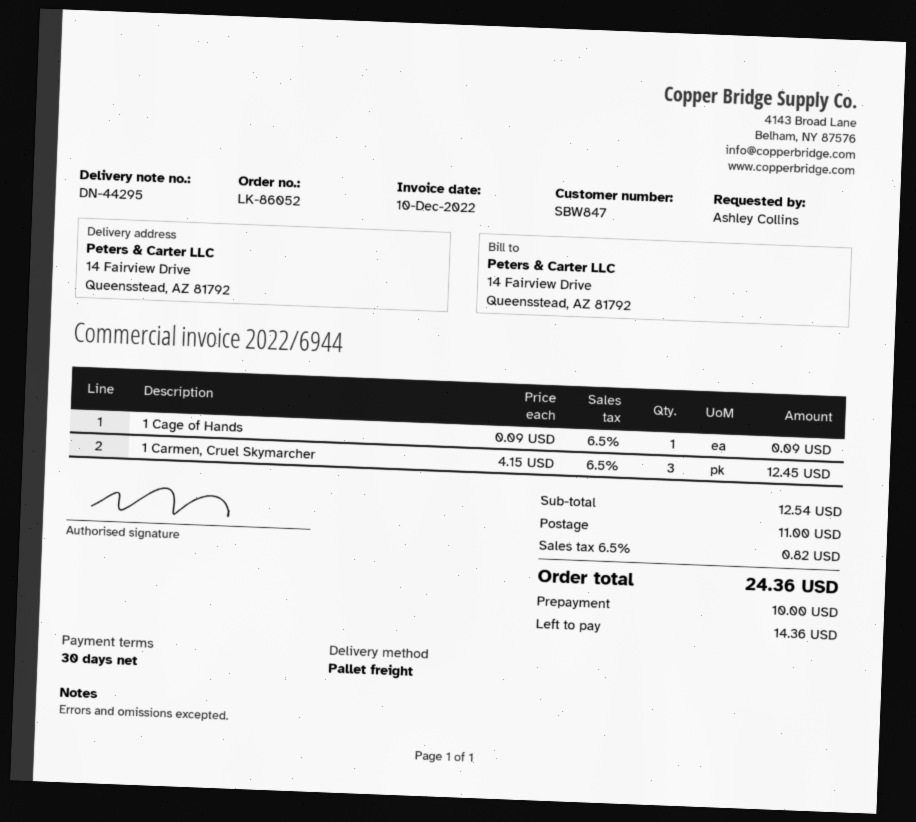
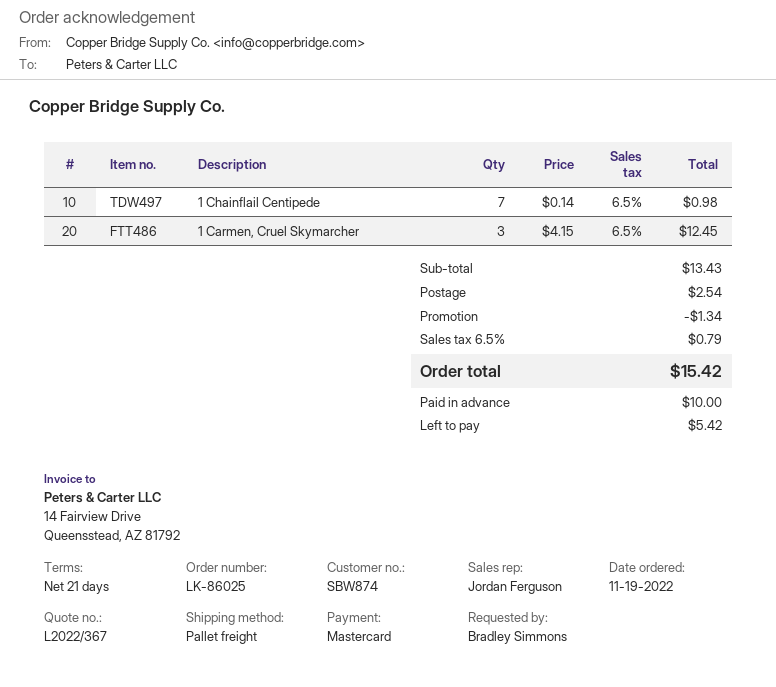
order number: LK-86052 -> LK-86025
payment terms: 30 days -> 21 days
customer number: SBW847 -> SBW874
ordered by: Ashley Collins -> Bradley Simmons
1 Cage of Hands: 1 x 0.09 = 0.09 -> none
1 Chainflail Centipede: none -> 7 x 0.14 = 0.98
subtotal: 12.54 -> 13.43
discount: none -> 1.34
shipping: 11.00 -> 2.54
tax: 6.5% = 0.82 -> 6.5% = 0.79
total: 24.36 -> 15.42
balance: 14.36 -> 5.42

